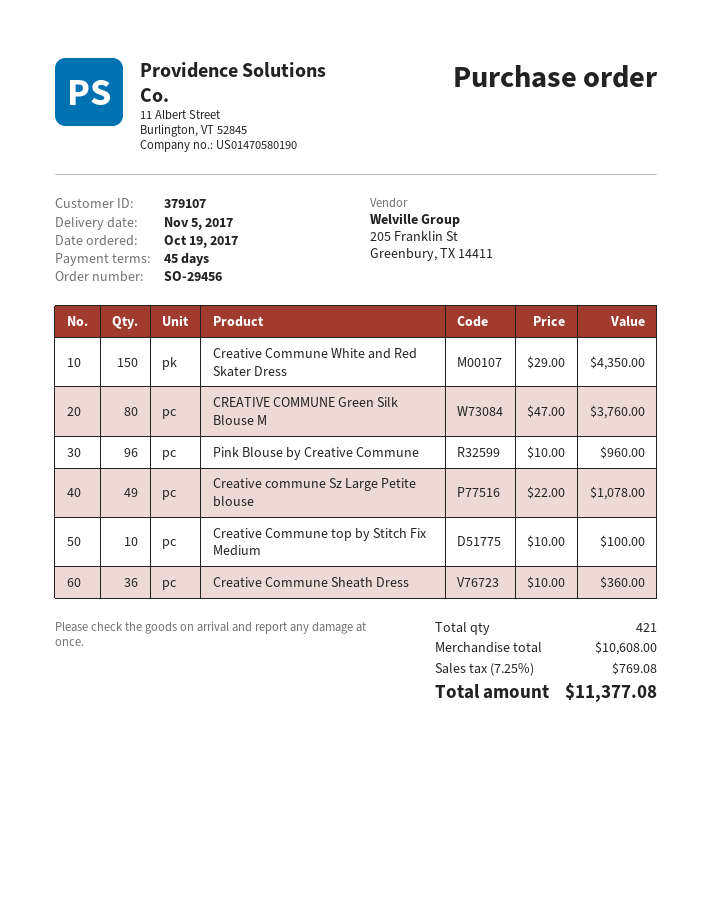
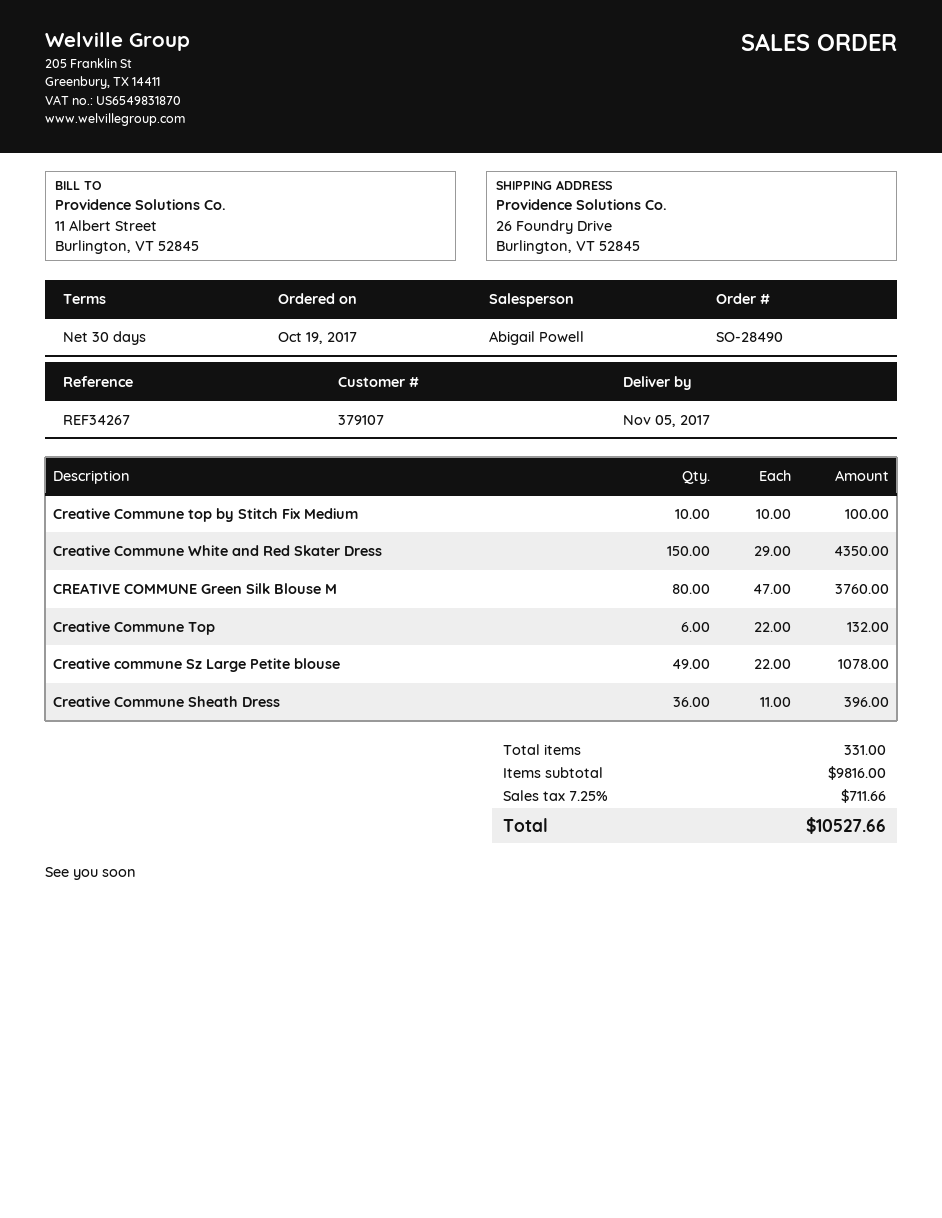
order number: SO-29456 -> SO-28490
payment terms: 45 days -> 30 days
Pink Blouse by Creative Commune: 96 x 10.00 = 960.00 -> none
Creative Commune Sheath Dress: 36 x 10.00 = 360.00 -> 36 x 11.00 = 396.00
Creative Commune Top: none -> 6 x 22.00 = 132.00
total quantity: 421 -> 331
subtotal: 10608.00 -> 9816.00
tax: 7.25% = 769.08 -> 7.25% = 711.66
total: 11377.08 -> 10527.66

